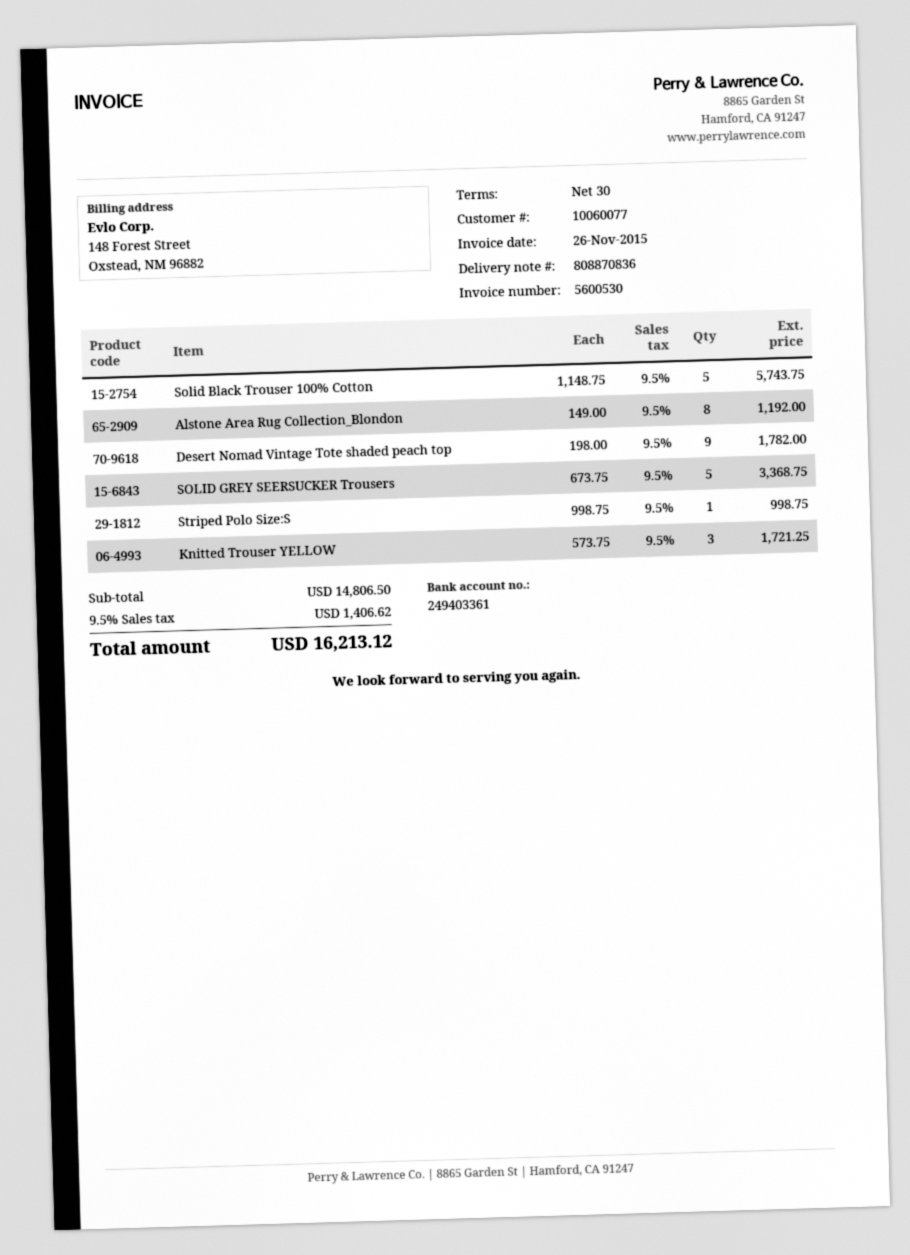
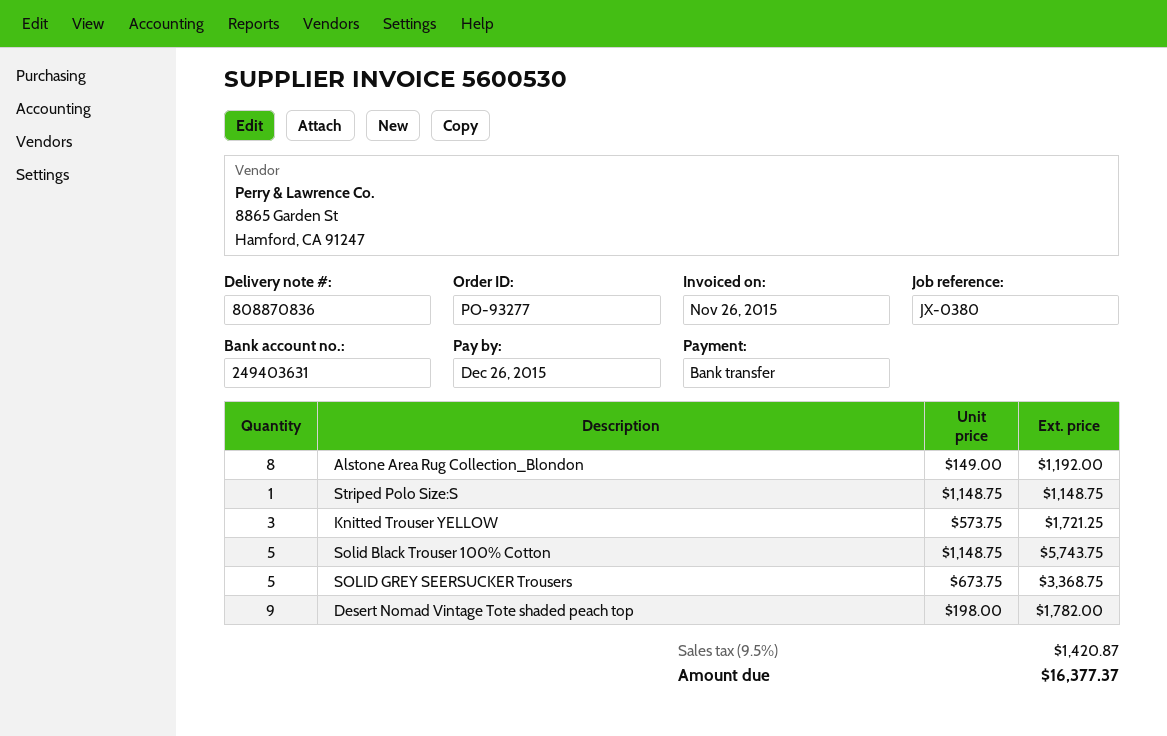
bank account: 249403361 -> 249403631
Striped Polo Size:S: 1 x 998.75 = 998.75 -> 1 x 1148.75 = 1148.75
tax: 9.5% = 1406.62 -> 9.5% = 1420.87
total: 16213.12 -> 16377.37

